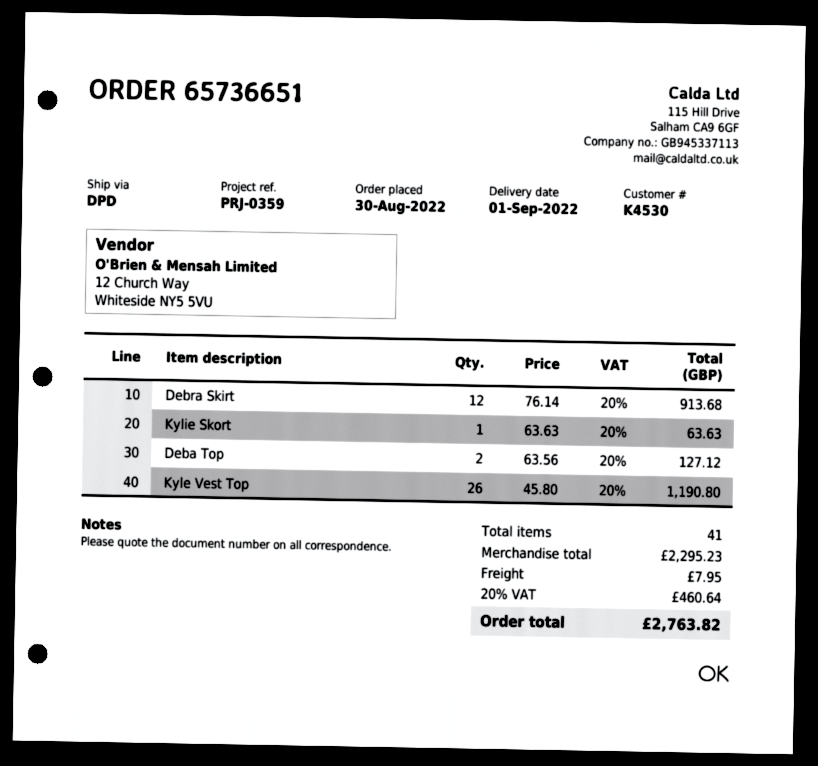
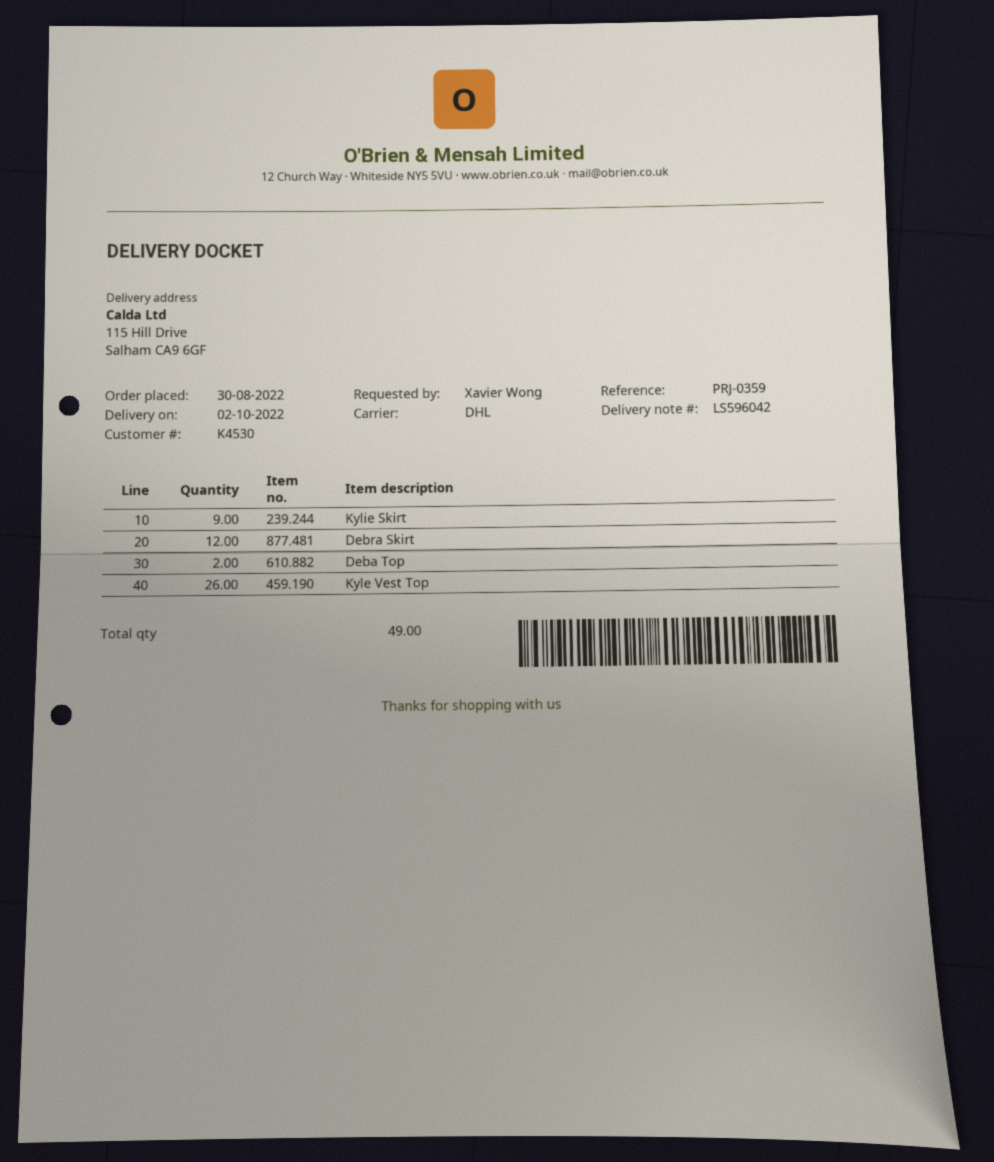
delivery date: 2022-09-01 -> 2022-10-02
shipping method: DPD -> DHL
Kylie Skort: 1 -> none
Kylie Skirt: none -> 9
total quantity: 41 -> 49

